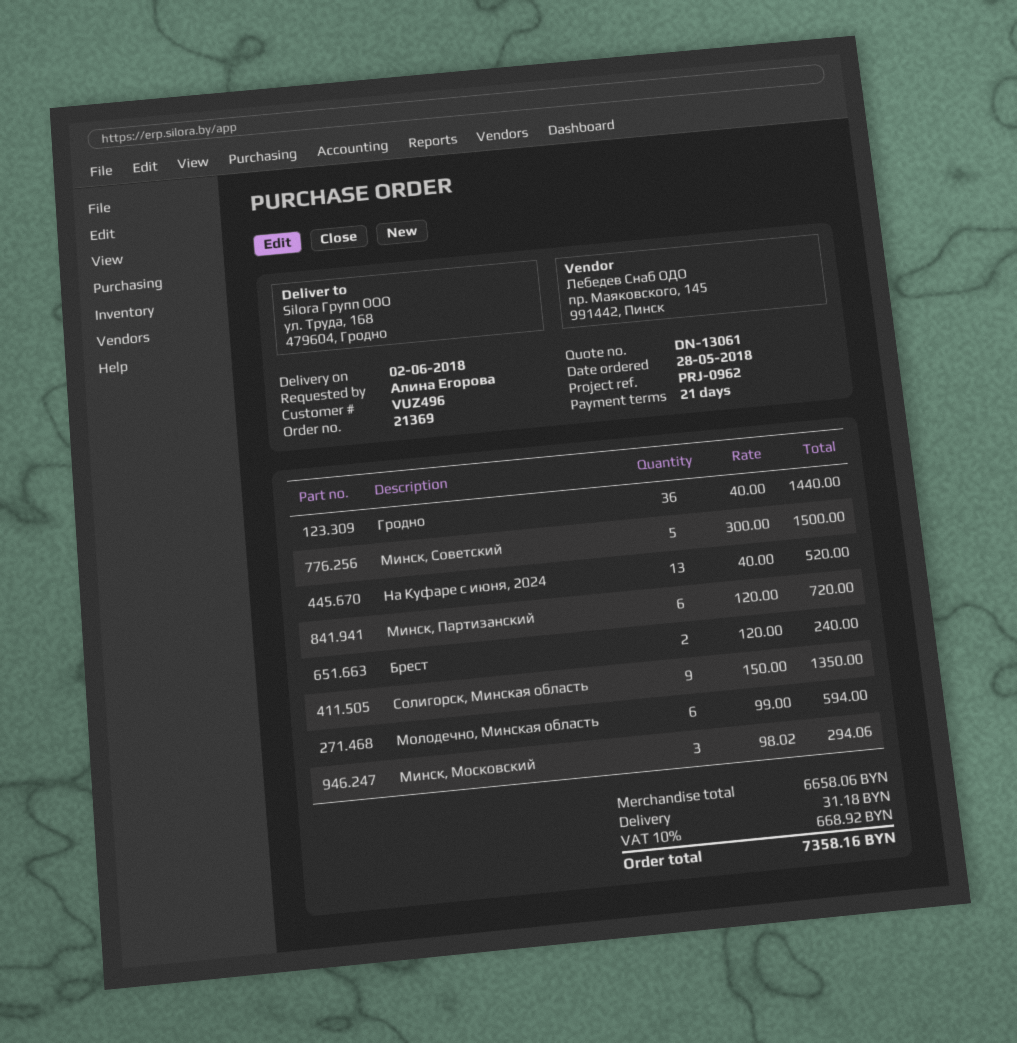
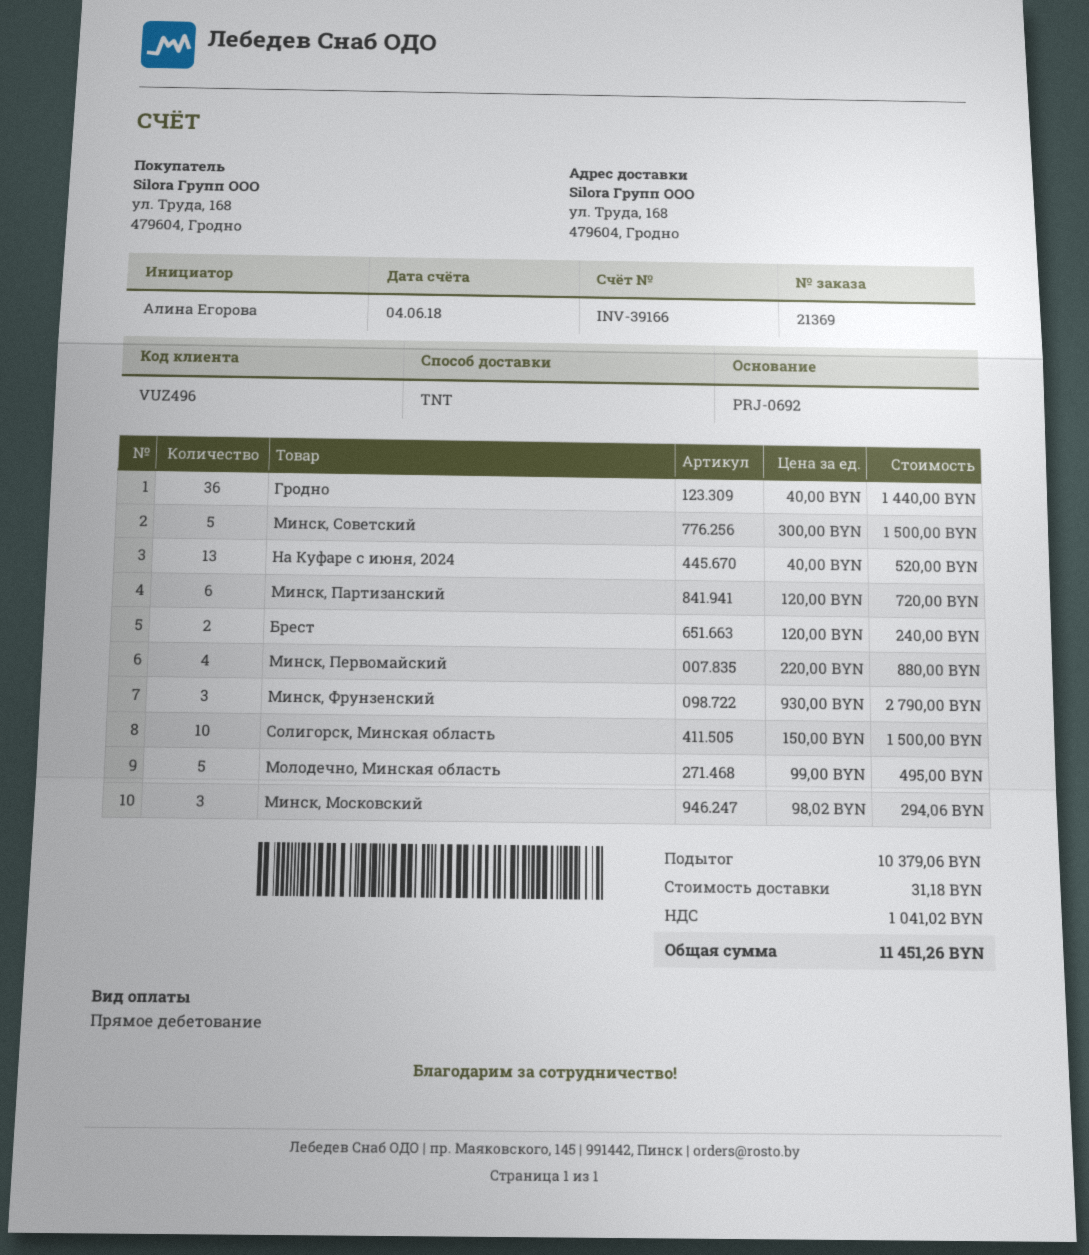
reference: PRJ-0962 -> PRJ-0692
Солигорск, Минская область: 9 x 150.00 = 1350.00 -> 10 x 150.00 = 1500.00
Молодечно, Минская область: 6 x 99.00 = 594.00 -> 5 x 99.00 = 495.00
Минск, Первомайский: none -> 4 x 220.00 = 880.00
Минск, Фрунзенский: none -> 3 x 930.00 = 2790.00
subtotal: 6658.06 -> 10379.06
tax: 668.92 -> 1041.02
total: 7358.16 -> 11451.26

